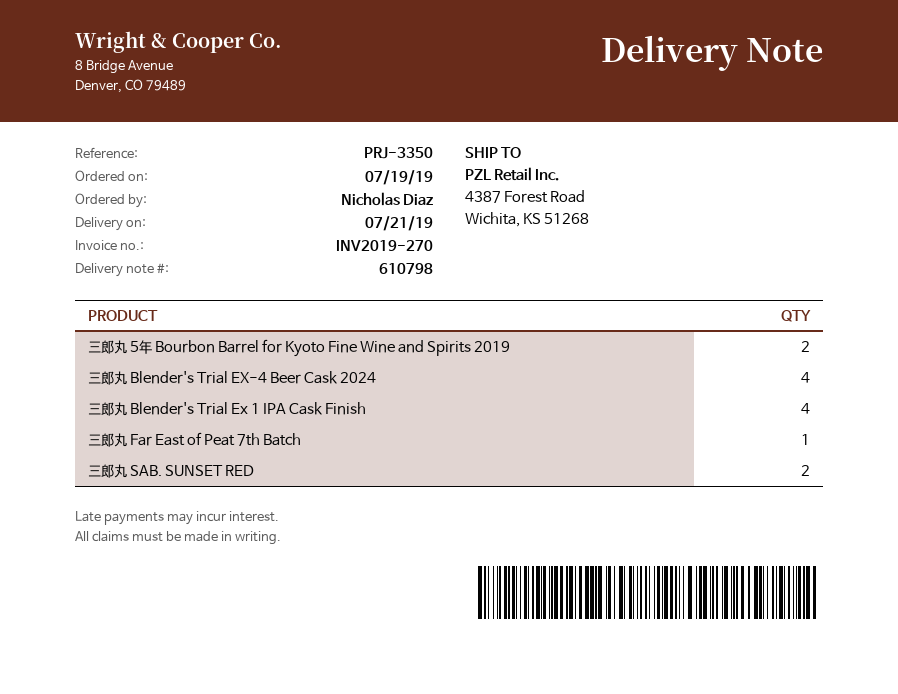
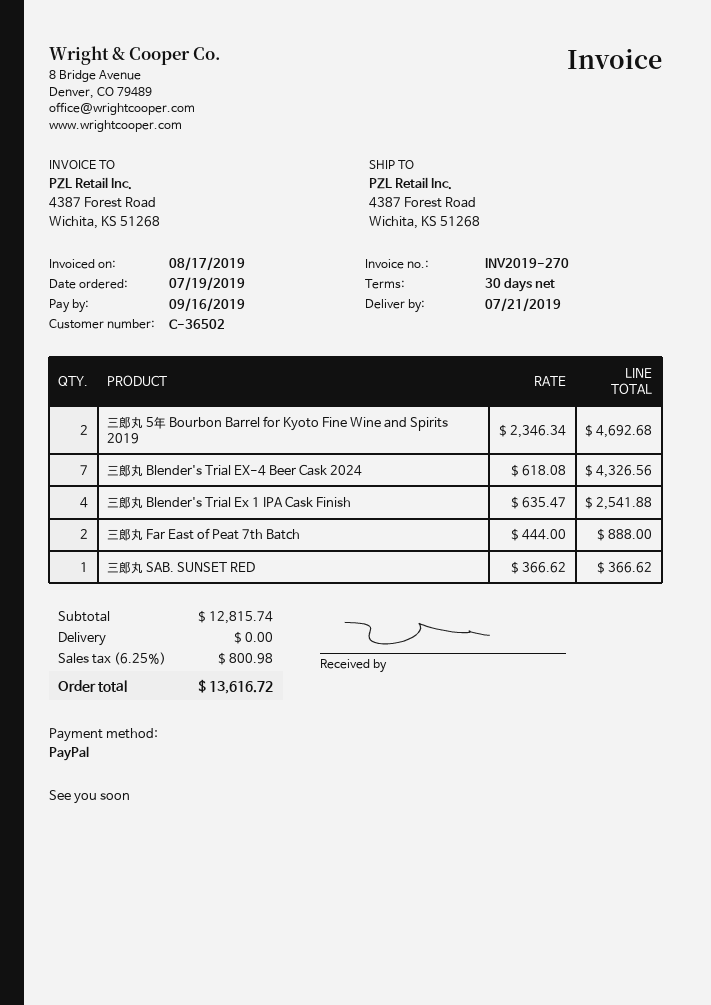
三郎丸 Blender's Trial EX-4 Beer Cask 2024: 4 -> 7
三郎丸 Far East of Peat 7th Batch: 1 -> 2
三郎丸 SAB. SUNSET RED: 2 -> 1

